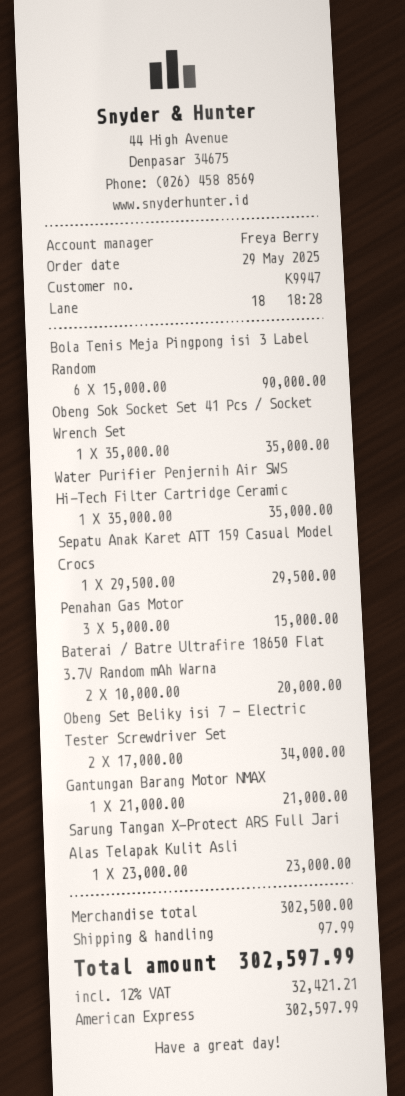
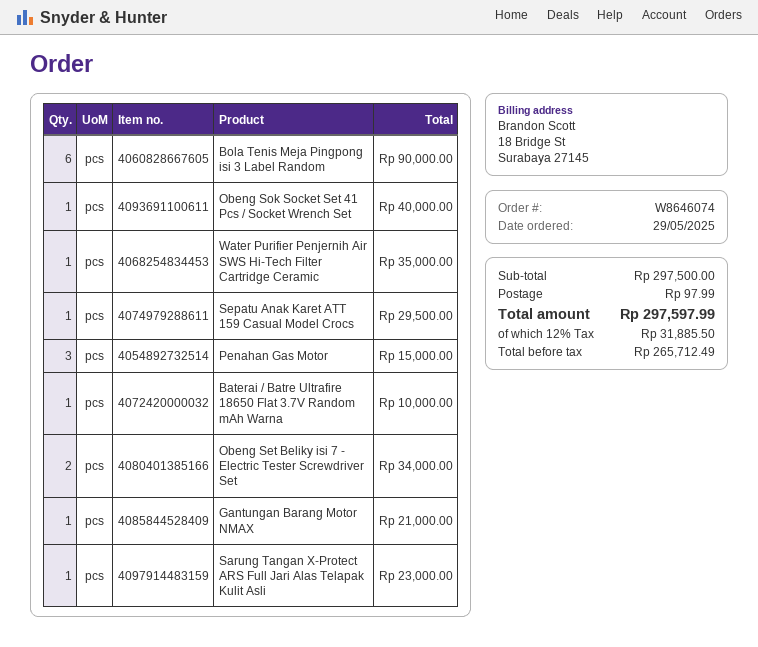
Obeng Sok Socket Set 41 Pcs / Socket Wrench Set: 1 for 35000.00 -> 1 for 40000.00
Baterai / Batre Ultrafire 18650 Flat 3.7V Random mAh Warna: 2 for 20000.00 -> 1 for 10000.00
subtotal: 302500.00 -> 297500.00
tax: 12% = 32421.21 -> 12% = 31885.50
total: 302597.99 -> 297597.99

